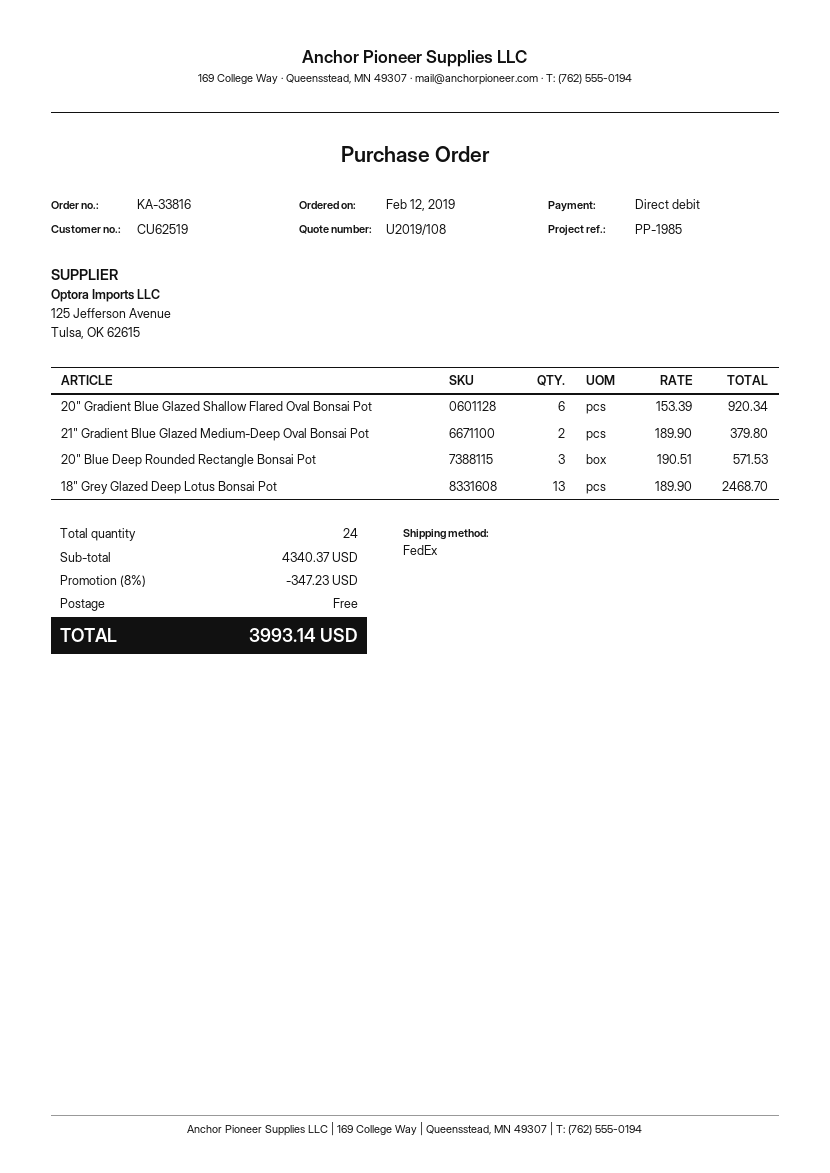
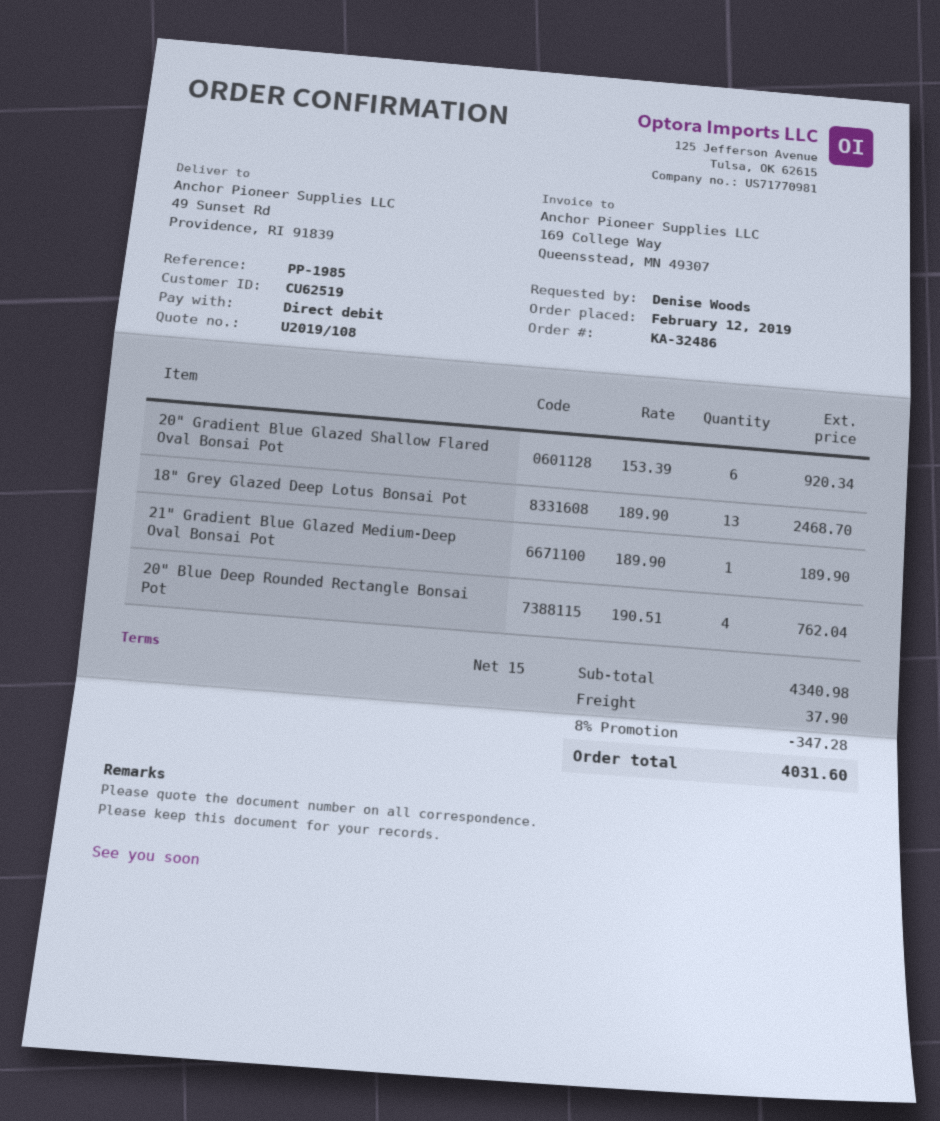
order number: KA-33816 -> KA-32486
21" Gradient Blue Glazed Medium-Deep Oval Bonsai Pot: 2 x 189.90 = 379.80 -> 1 x 189.90 = 189.90
20" Blue Deep Rounded Rectangle Bonsai Pot: 3 x 190.51 = 571.53 -> 4 x 190.51 = 762.04
subtotal: 4340.37 -> 4340.98
discount: 8% = 347.23 -> 8% = 347.28
shipping: 0.00 -> 37.90
total: 3993.14 -> 4031.60

